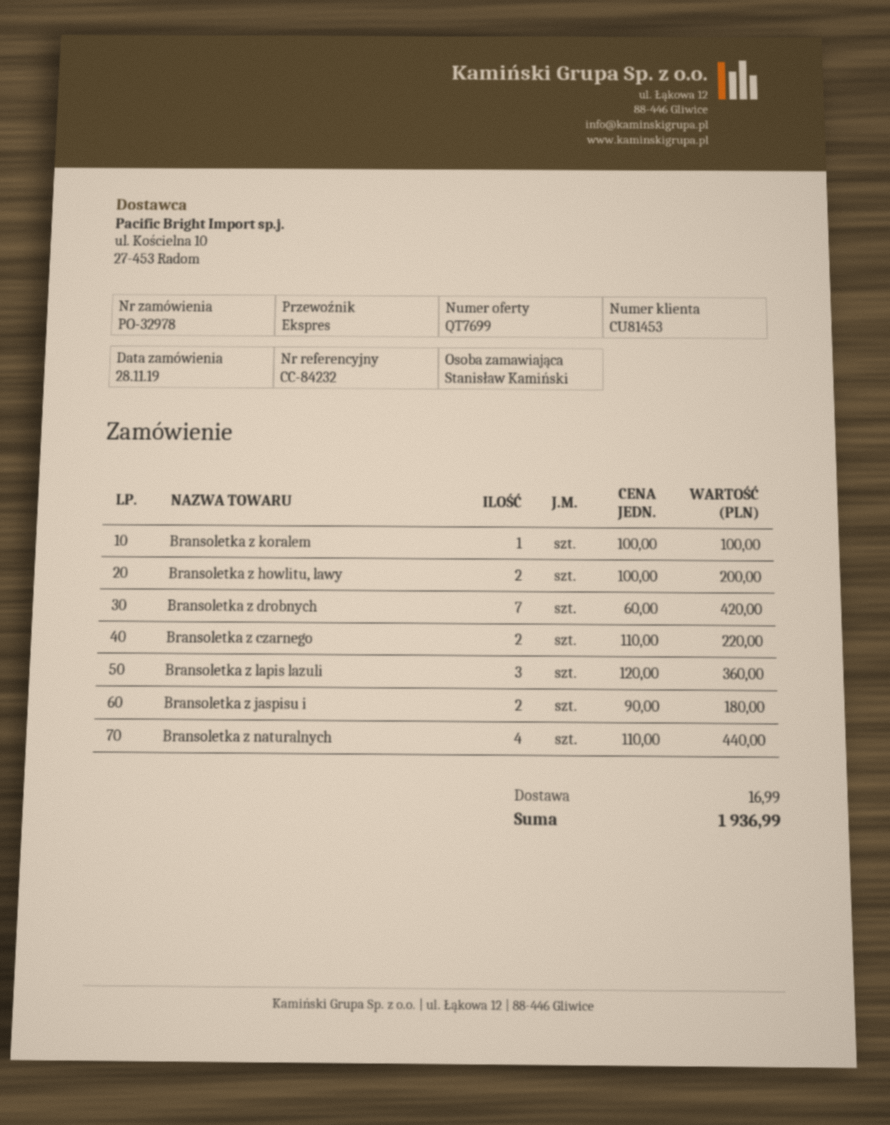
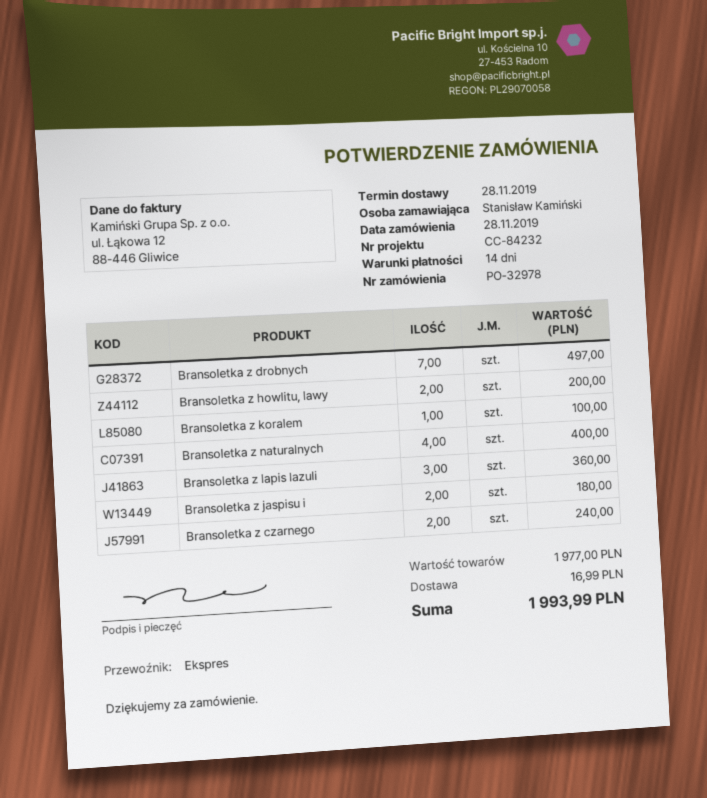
Bransoletka z drobnych: 7 for 420.00 -> 7 for 497.00
Bransoletka z czarnego: 2 for 220.00 -> 2 for 240.00
Bransoletka z naturalnych: 4 for 440.00 -> 4 for 400.00
total: 1936.99 -> 1993.99

